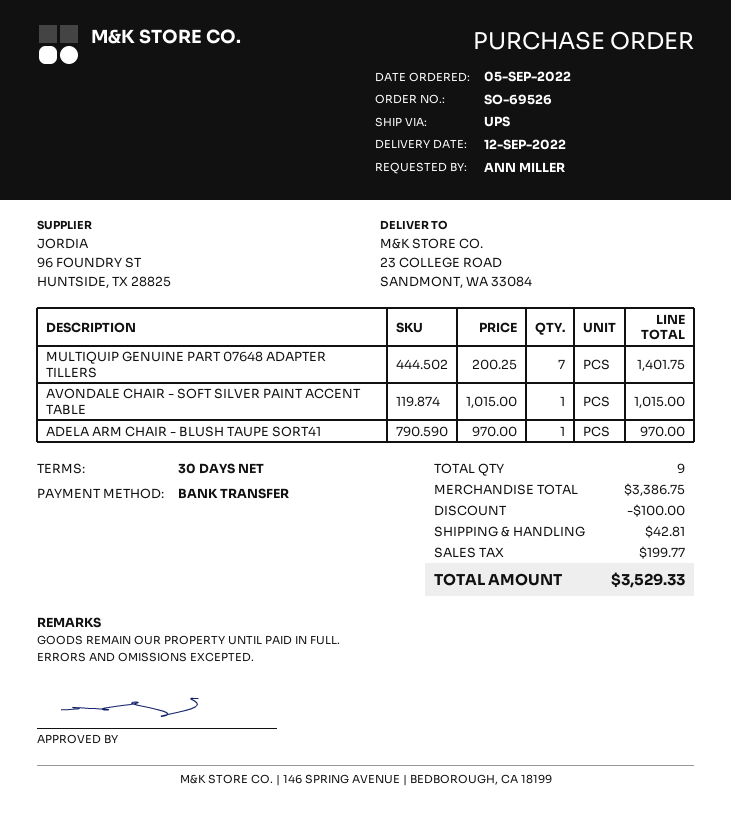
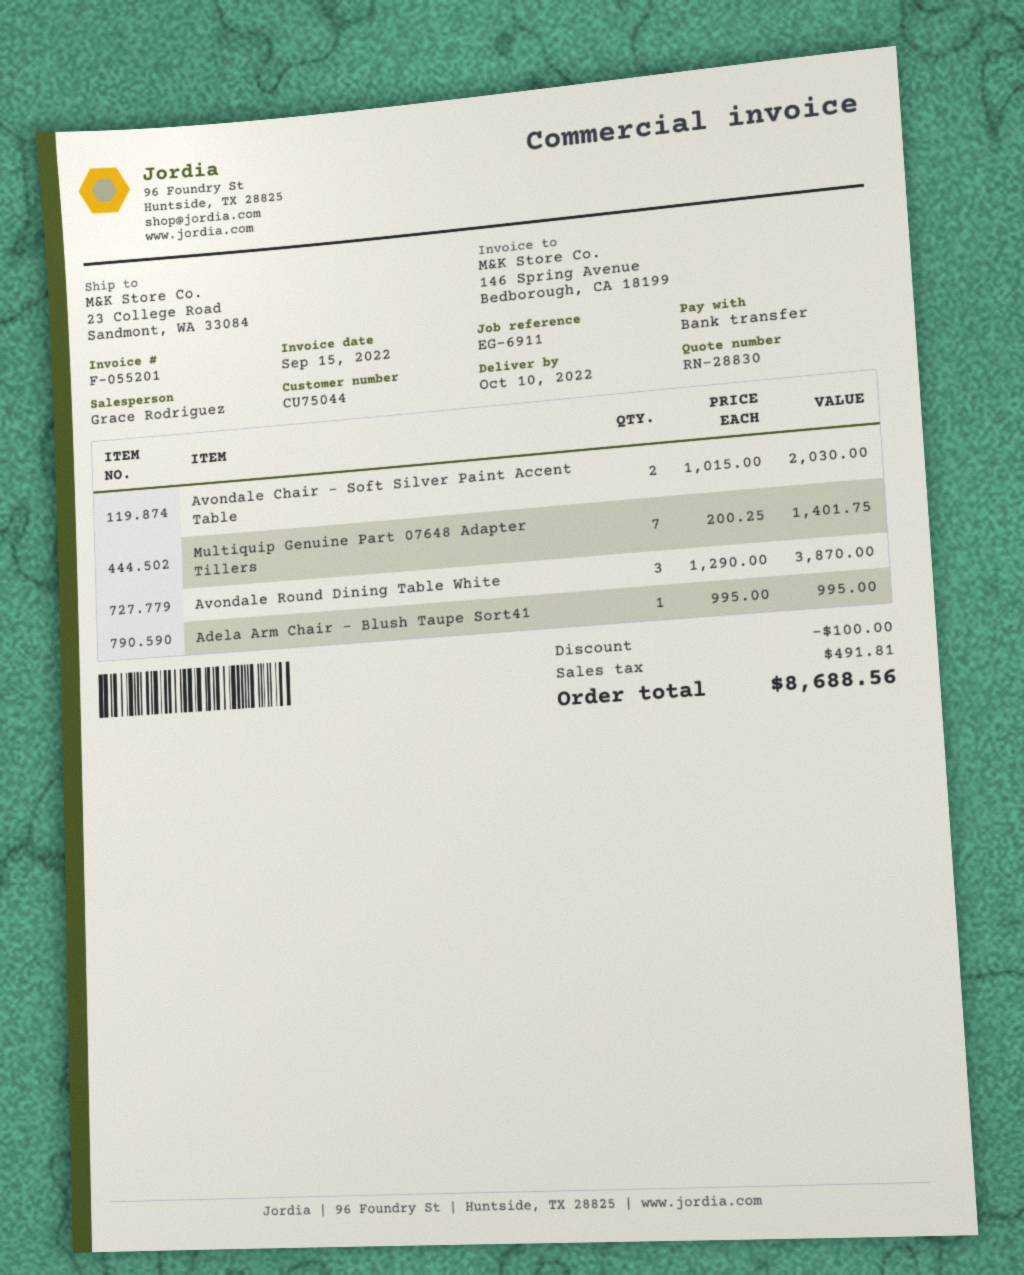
delivery date: 2022-09-12 -> 2022-10-10
AVONDALE CHAIR - SOFT SILVER PAINT ACCENT TABLE: 1 x 1015.00 = 1015.00 -> 2 x 1015.00 = 2030.00
ADELA ARM CHAIR - BLUSH TAUPE SORT41: 1 x 970.00 = 970.00 -> 1 x 995.00 = 995.00
Avondale Round Dining Table White: none -> 3 x 1290.00 = 3870.00
shipping: 42.81 -> none
tax: 199.77 -> 491.81
total: 3529.33 -> 8688.56

